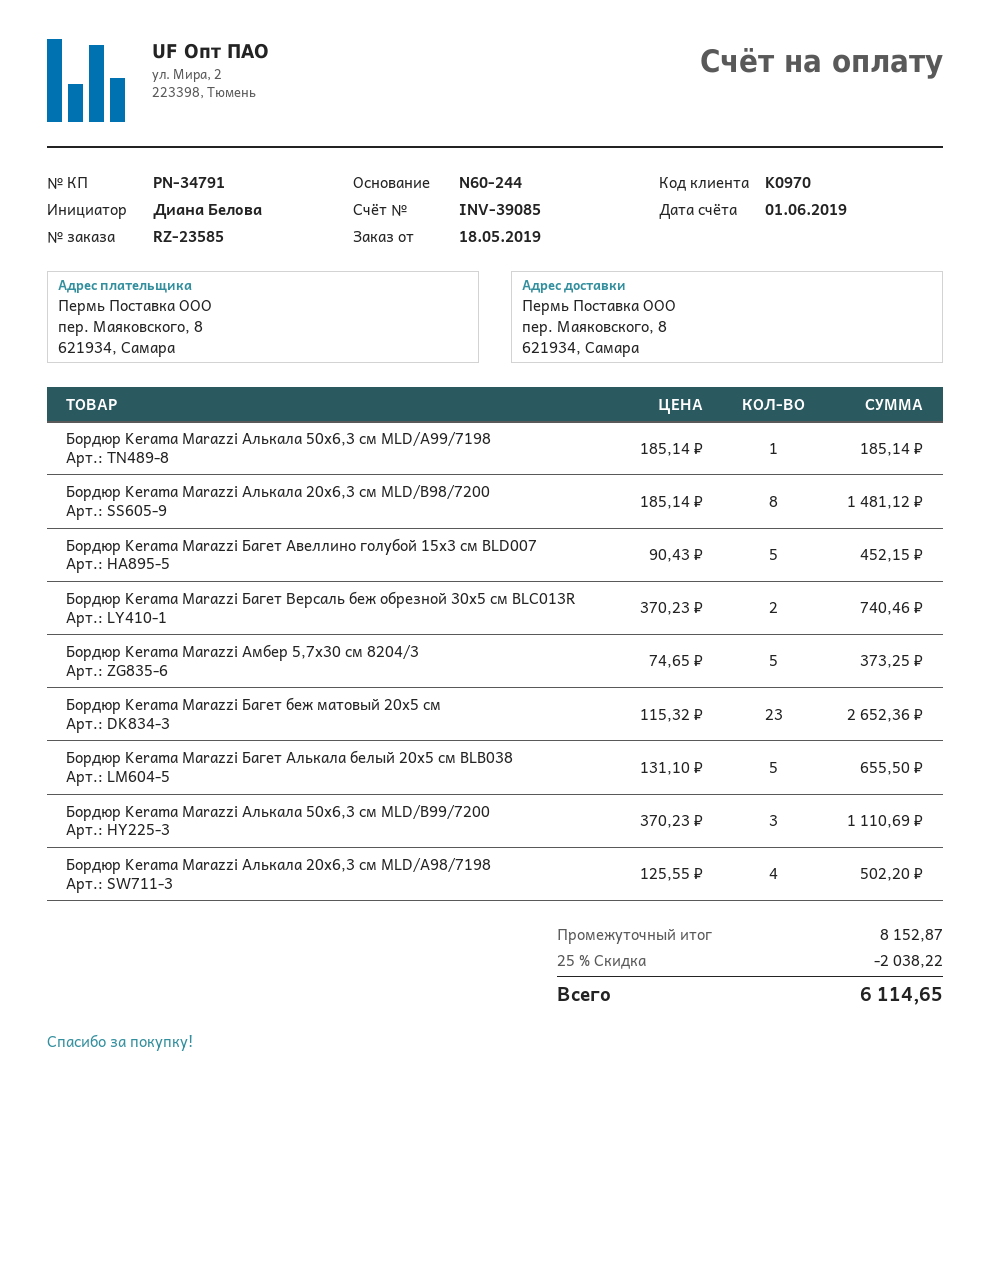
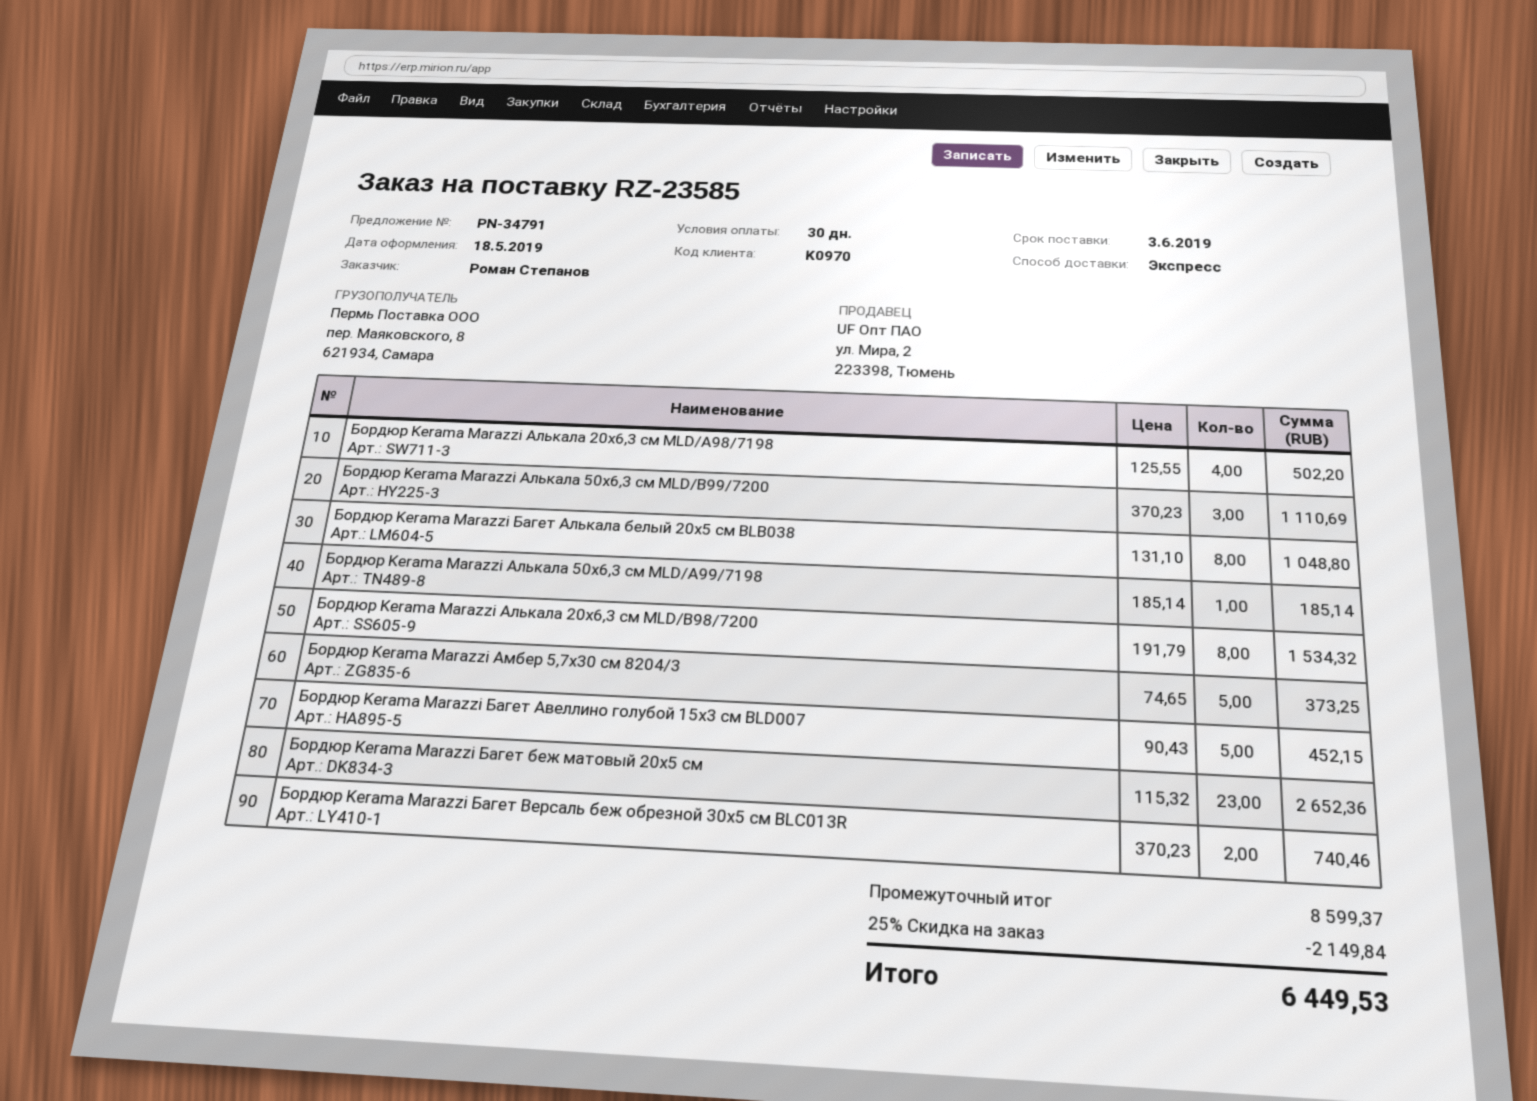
ordered by: Диана Белова -> Роман Степанов
Бордюр Kerama Marazzi Алькала 20x6,3 см MLD/B98/7200: 8 x 185.14 = 1481.12 -> 8 x 191.79 = 1534.32
Бордюр Kerama Marazzi Багет Алькала белый 20x5 см BLB038: 5 x 131.10 = 655.50 -> 8 x 131.10 = 1048.80
subtotal: 8152.87 -> 8599.37
discount: 25% = 2038.22 -> 25% = 2149.84
total: 6114.65 -> 6449.53

